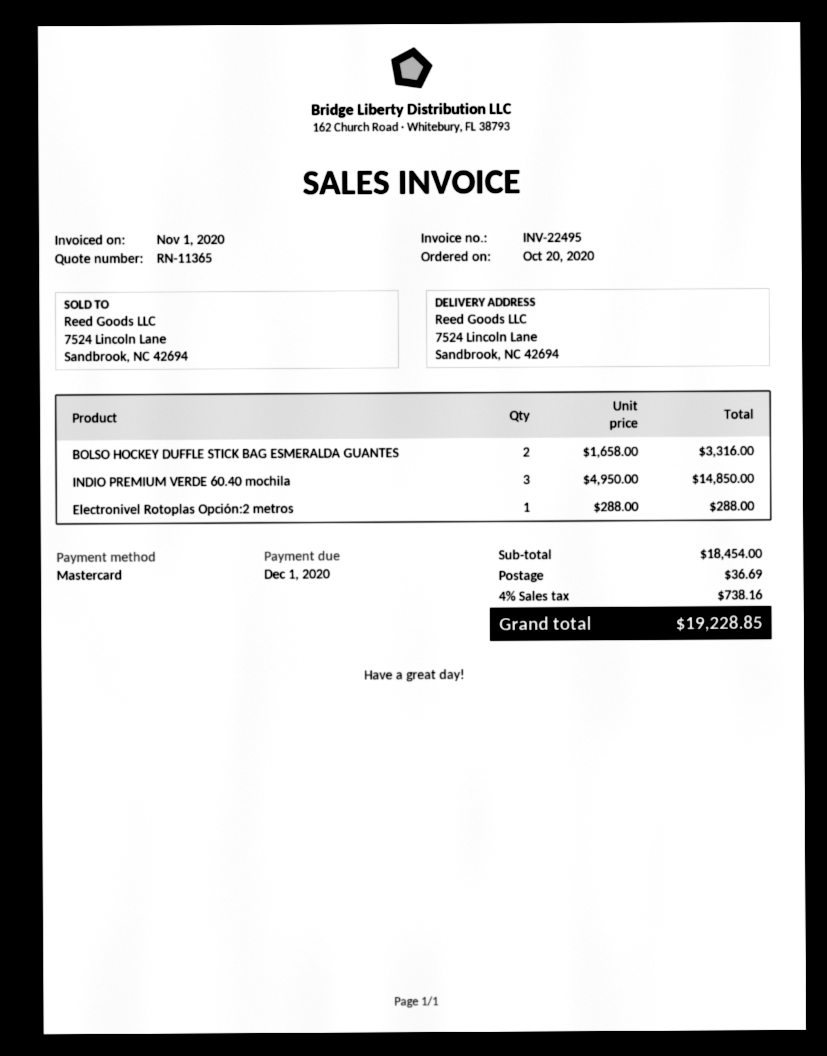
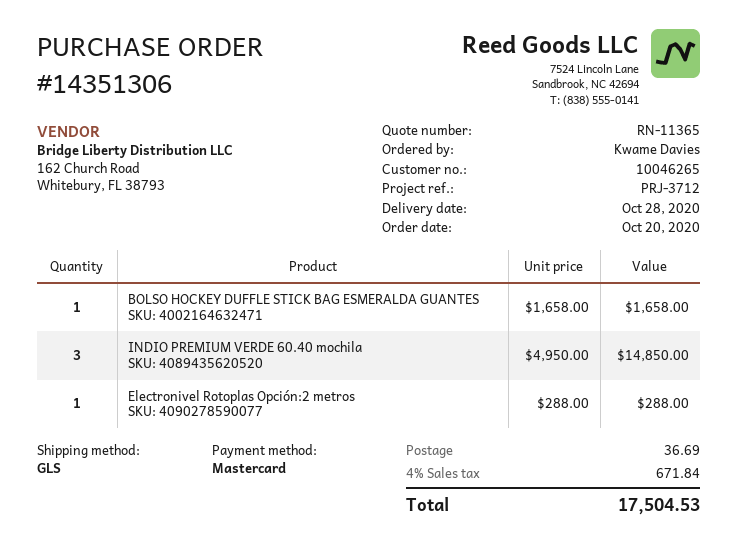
BOLSO HOCKEY DUFFLE STICK BAG ESMERALDA GUANTES: 2 x 1658.00 = 3316.00 -> 1 x 1658.00 = 1658.00
tax: 4% = 738.16 -> 4% = 671.84
total: 19228.85 -> 17504.53

